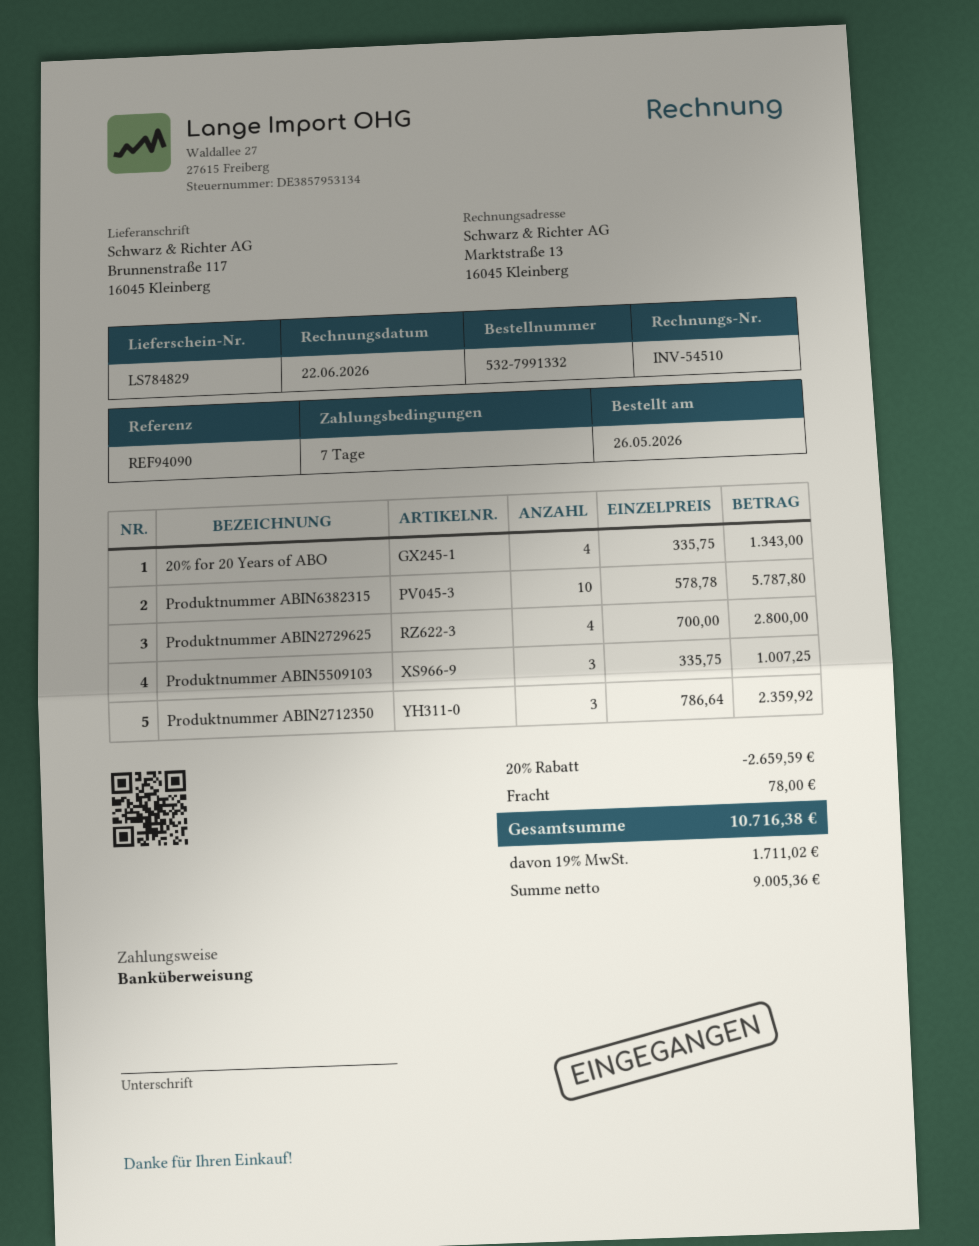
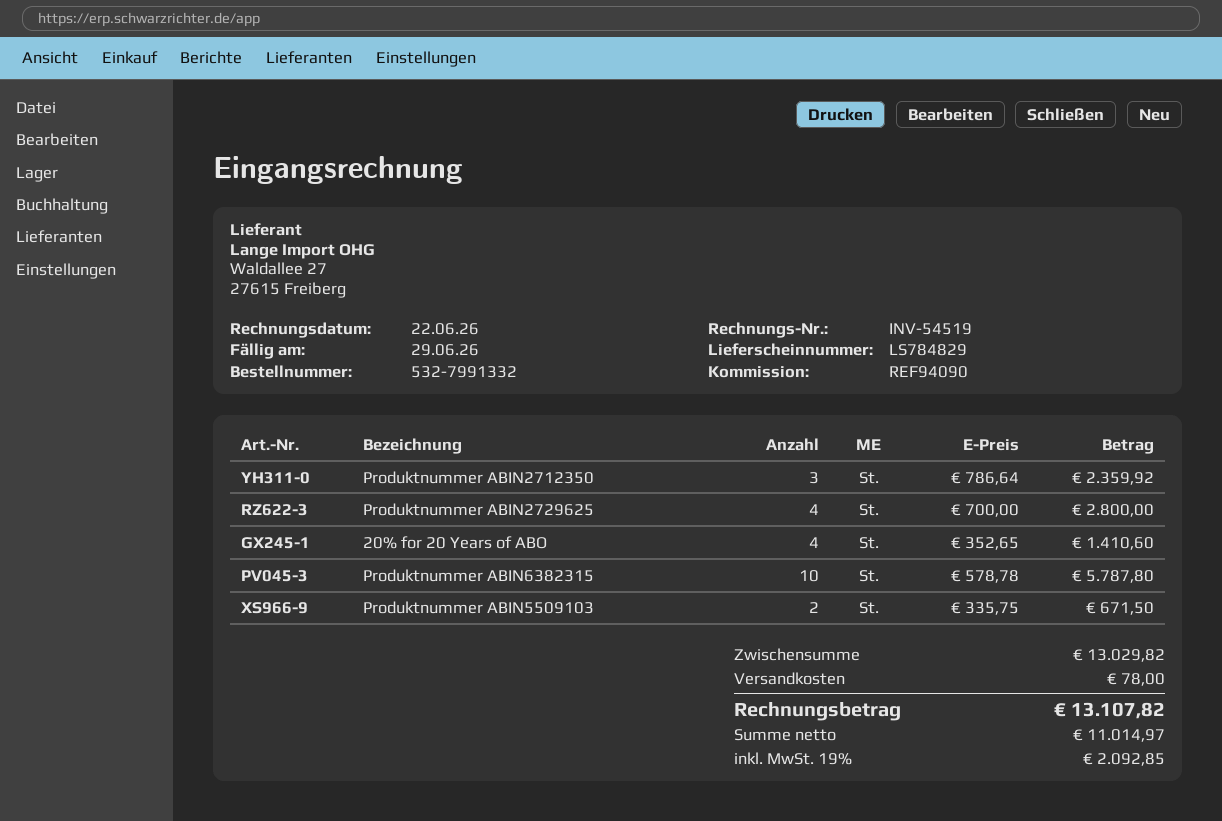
invoice number: INV-54510 -> INV-54519
20% for 20 Years of ABO: 4 x 335.75 = 1343.00 -> 4 x 352.65 = 1410.60
Produktnummer ABIN5509103: 3 x 335.75 = 1007.25 -> 2 x 335.75 = 671.50
discount: 20% = 2659.59 -> none
net: 9005.36 -> 11014.97
tax: 19% = 1711.02 -> 19% = 2092.85
total: 10716.38 -> 13107.82

